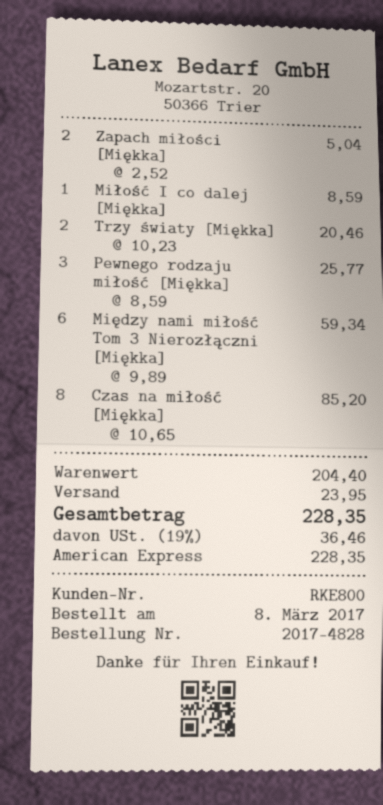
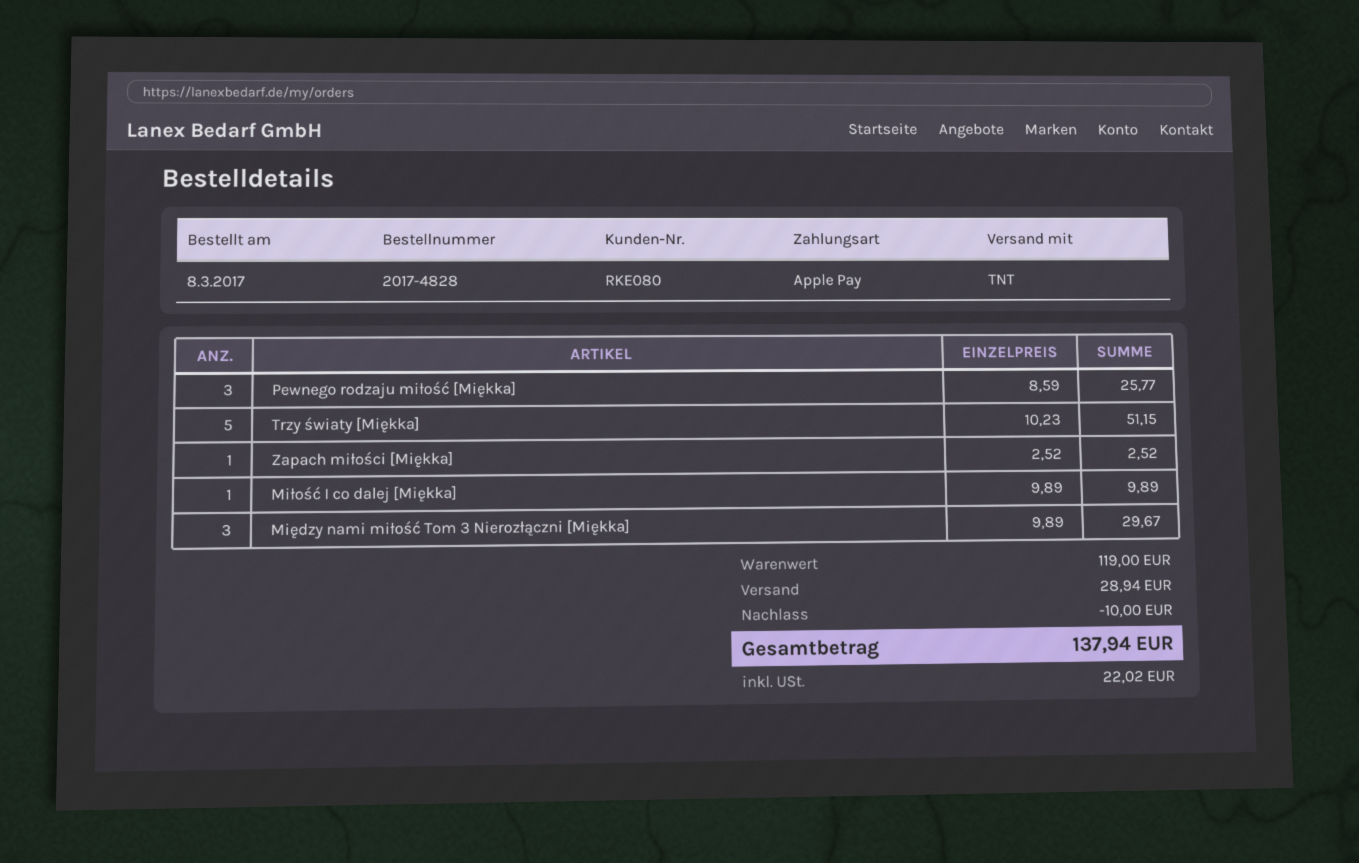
customer number: RKE800 -> RKE080
payment method: American Express -> Apple Pay
Zapach miłości [Miękka]: 2 x 2.52 = 5.04 -> 1 x 2.52 = 2.52
Miłość I co dalej [Miękka]: 1 x 8.59 = 8.59 -> 1 x 9.89 = 9.89
Trzy światy [Miękka]: 2 x 10.23 = 20.46 -> 5 x 10.23 = 51.15
Między nami miłość Tom 3 Nierozłączni [Miękka]: 6 x 9.89 = 59.34 -> 3 x 9.89 = 29.67
Czas na miłość [Miękka]: 8 x 10.65 = 85.20 -> none
subtotal: 204.40 -> 119.00
discount: none -> 10.00
shipping: 23.95 -> 28.94
tax: 36.46 -> 22.02
total: 228.35 -> 137.94

